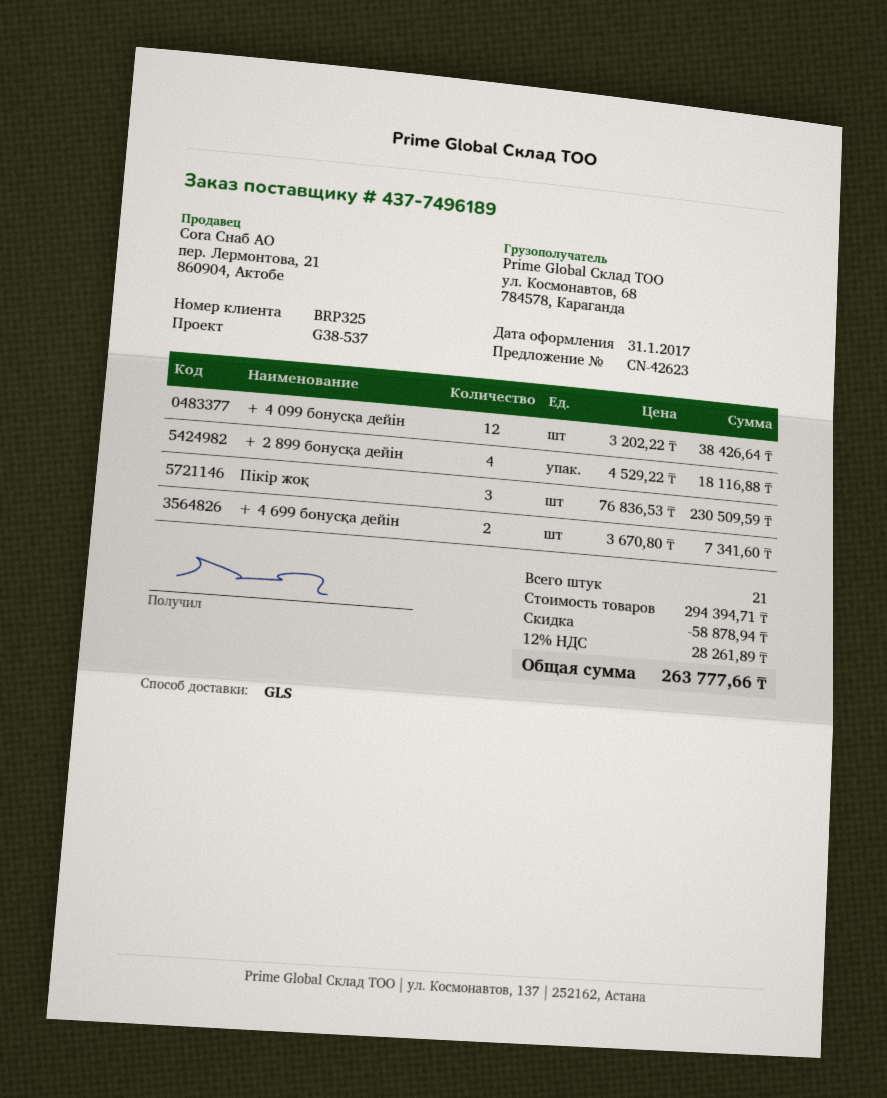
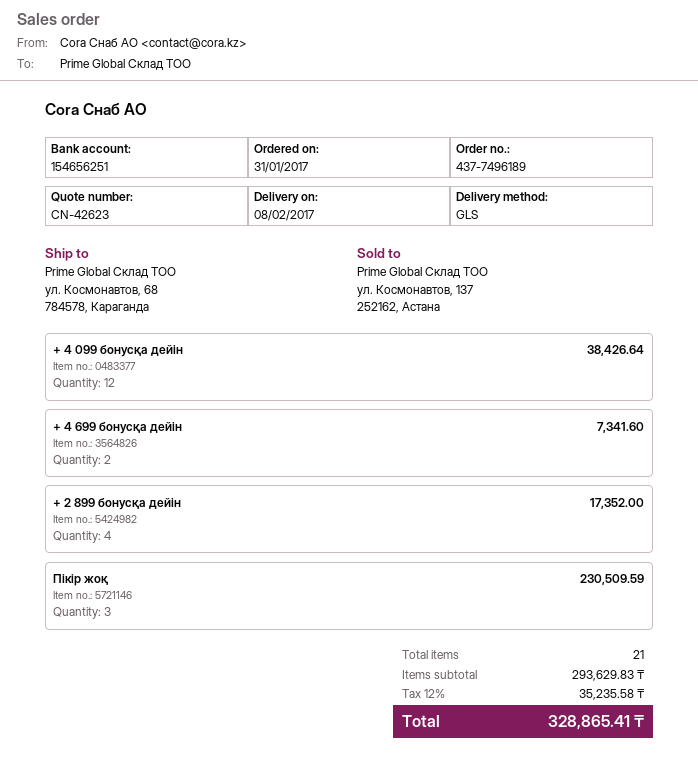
+ 2 899 бонусқа дейін: 4 for 18116.88 -> 4 for 17352.00
subtotal: 294394.71 -> 293629.83
discount: 58878.94 -> none
tax: 12% = 28261.89 -> 12% = 35235.58
total: 263777.66 -> 328865.41

